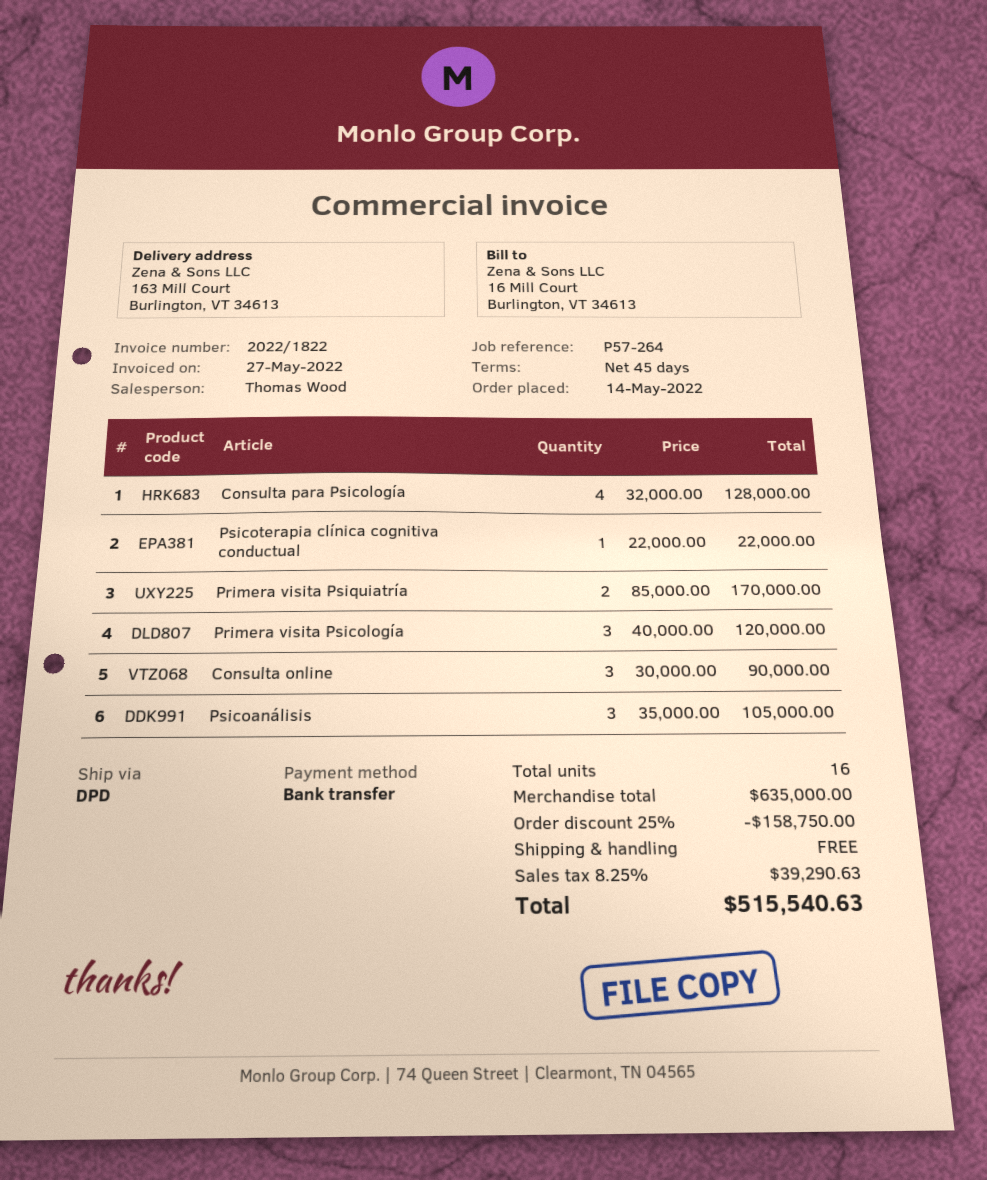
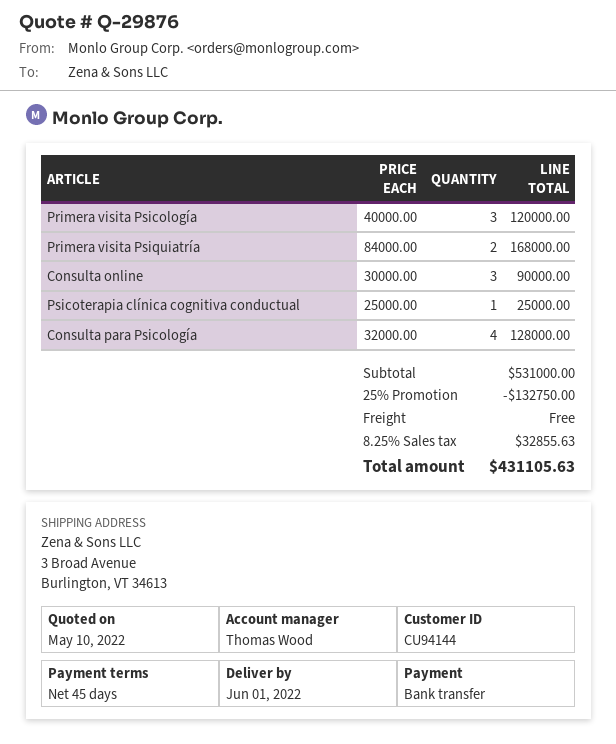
ship to: 163 Mill Court, Burlington, VT 34613 -> 3 Broad Avenue, Burlington, VT 34613
Psicoterapia clínica cognitiva conductual: 1 x 22000.00 = 22000.00 -> 1 x 25000.00 = 25000.00
Primera visita Psiquiatría: 2 x 85000.00 = 170000.00 -> 2 x 84000.00 = 168000.00
Psicoanálisis: 3 x 35000.00 = 105000.00 -> none
subtotal: 635000.00 -> 531000.00
discount: 25% = 158750.00 -> 25% = 132750.00
tax: 8.25% = 39290.63 -> 8.25% = 32855.63
total: 515540.63 -> 431105.63

